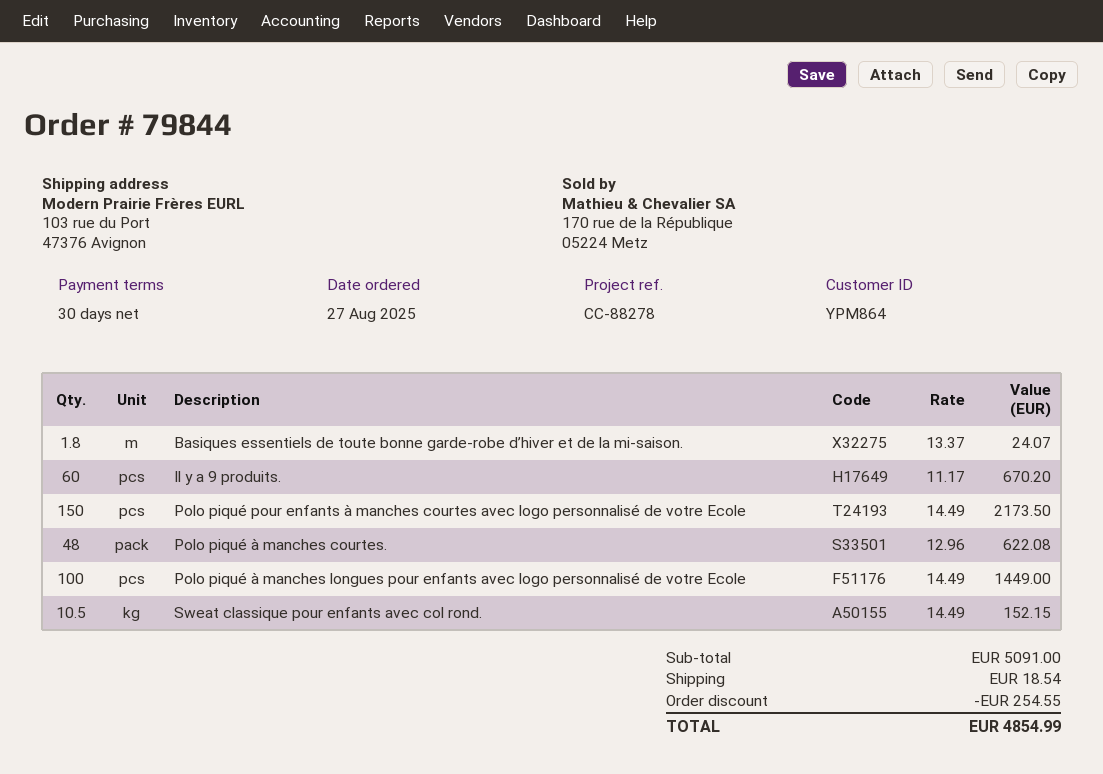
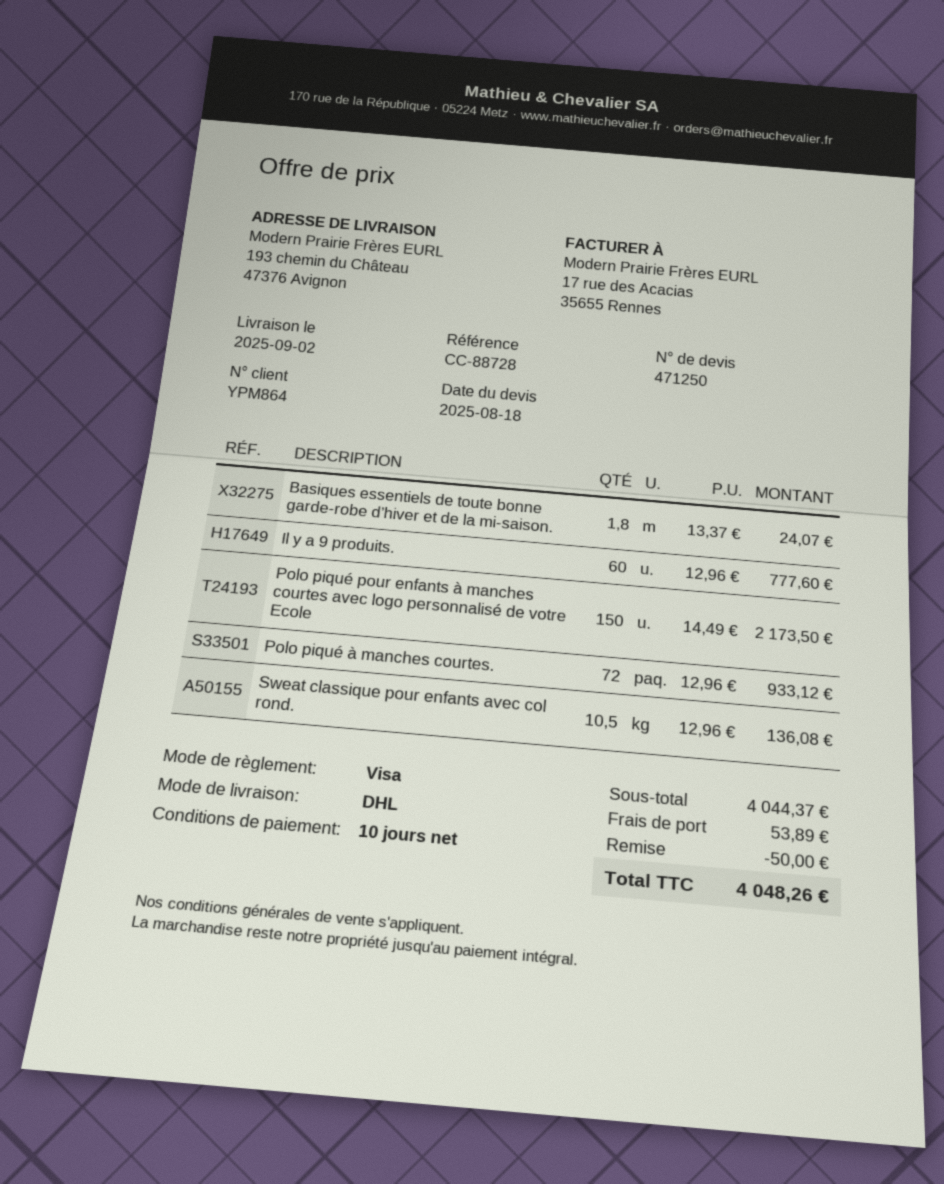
payment terms: 30 days -> 10 days
reference: CC-88278 -> CC-88728
ship to: 103 rue du Port, 47376 Avignon -> 193 chemin du Château, 47376 Avignon
Il y a 9 produits.: 60 x 11.17 = 670.20 -> 60 x 12.96 = 777.60
Polo piqué à manches courtes.: 48 x 12.96 = 622.08 -> 72 x 12.96 = 933.12
Polo piqué à manches longues pour enfants avec logo personnalisé de votre Ecole: 100 x 14.49 = 1449.00 -> none
Sweat classique pour enfants avec col rond.: 10.5 x 14.49 = 152.15 -> 10.5 x 12.96 = 136.08
subtotal: 5091.00 -> 4044.37
discount: 254.55 -> 50.00
shipping: 18.54 -> 53.89
total: 4854.99 -> 4048.26

